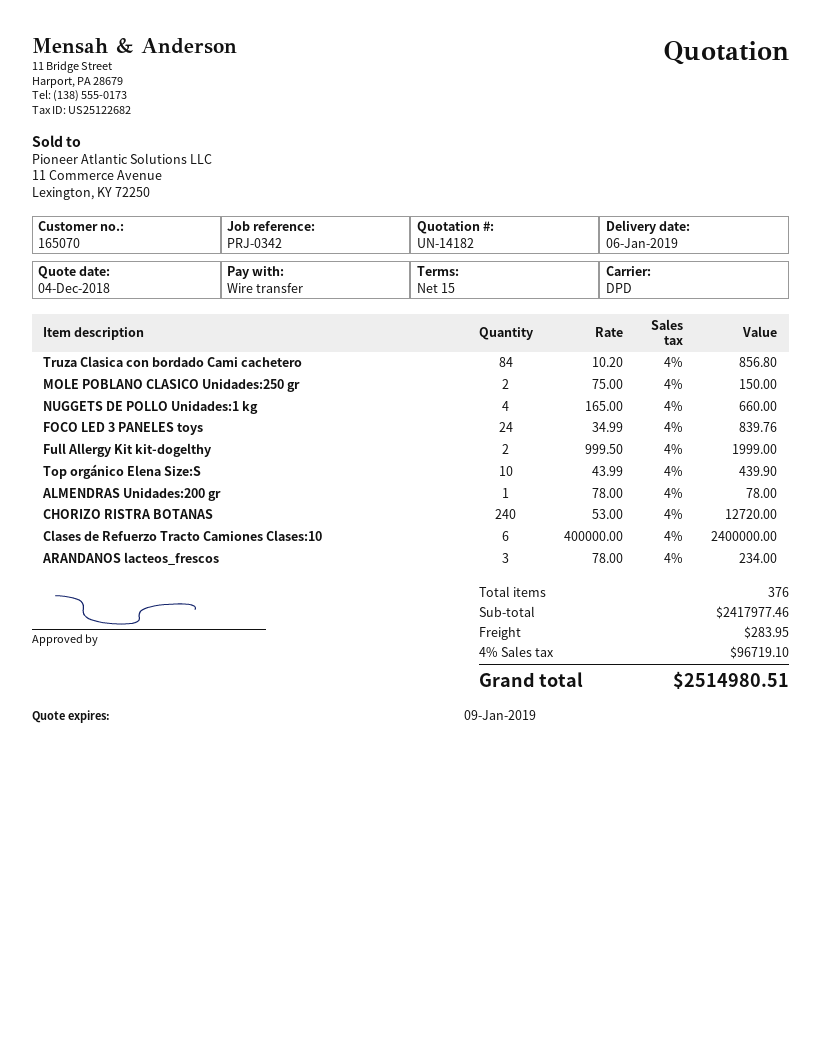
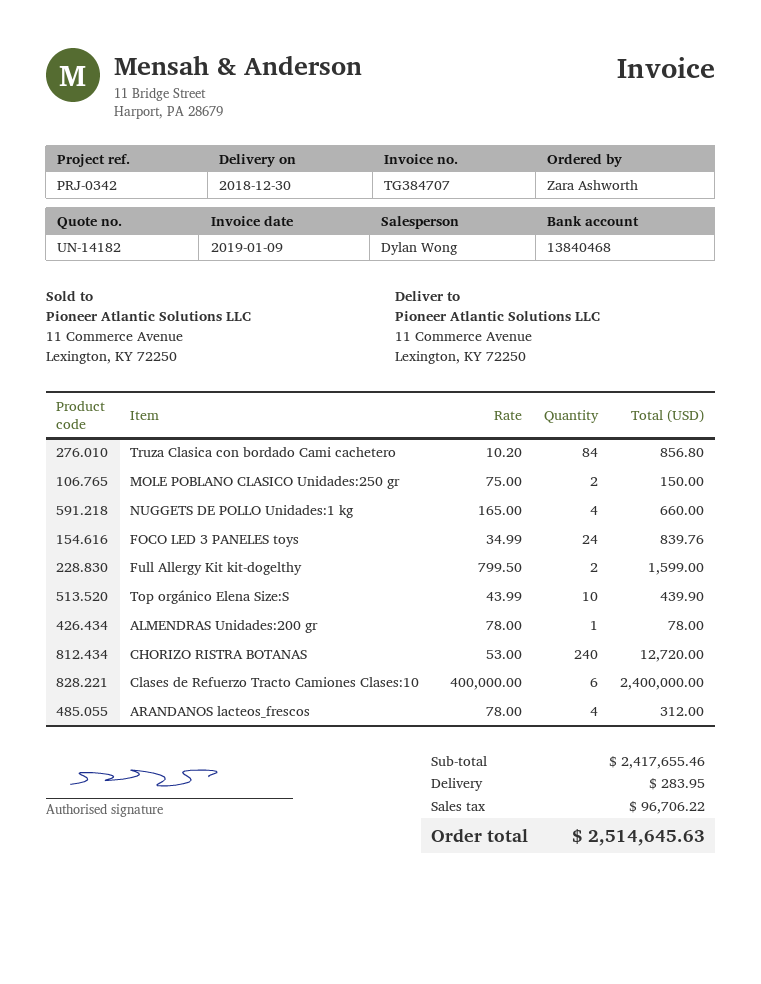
delivery date: 2019-01-06 -> 2018-12-30
Full Allergy Kit kit-dogelthy: 2 x 999.50 = 1999.00 -> 2 x 799.50 = 1599.00
ARANDANOS lacteos_frescos: 3 x 78.00 = 234.00 -> 4 x 78.00 = 312.00
subtotal: 2417977.46 -> 2417655.46
tax: 96719.10 -> 96706.22
total: 2514980.51 -> 2514645.63

